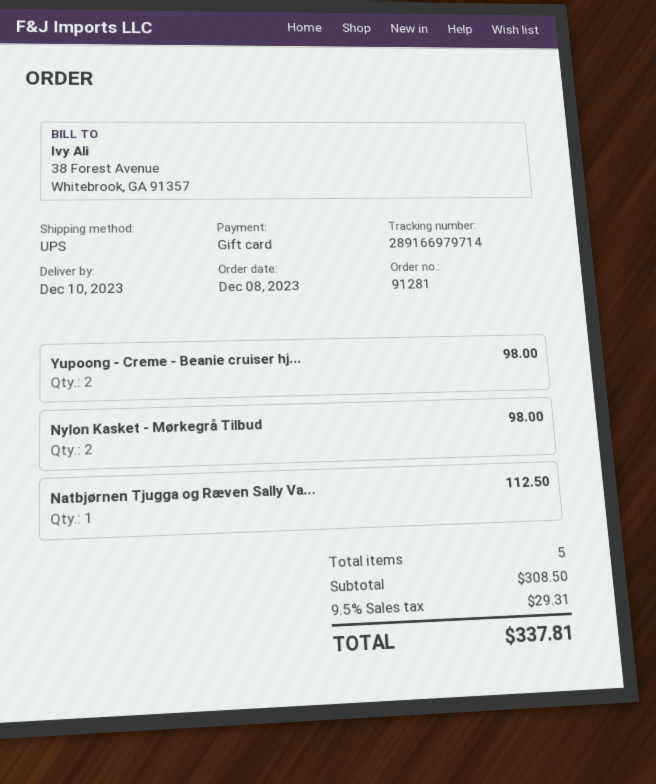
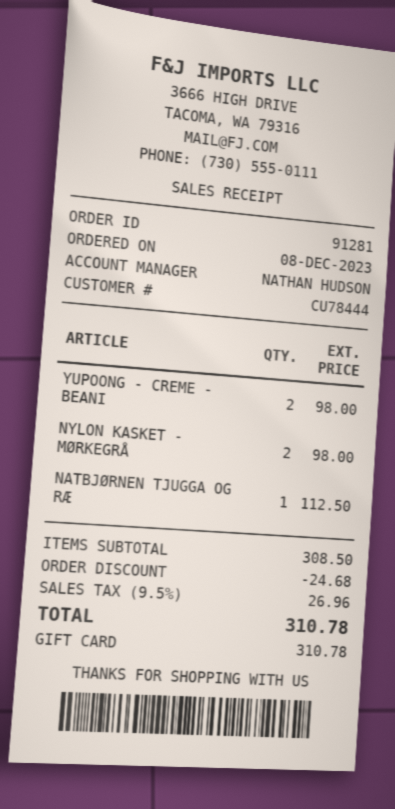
discount: none -> 24.68
tax: 9.5% = 29.31 -> 9.5% = 26.96
total: 337.81 -> 310.78

